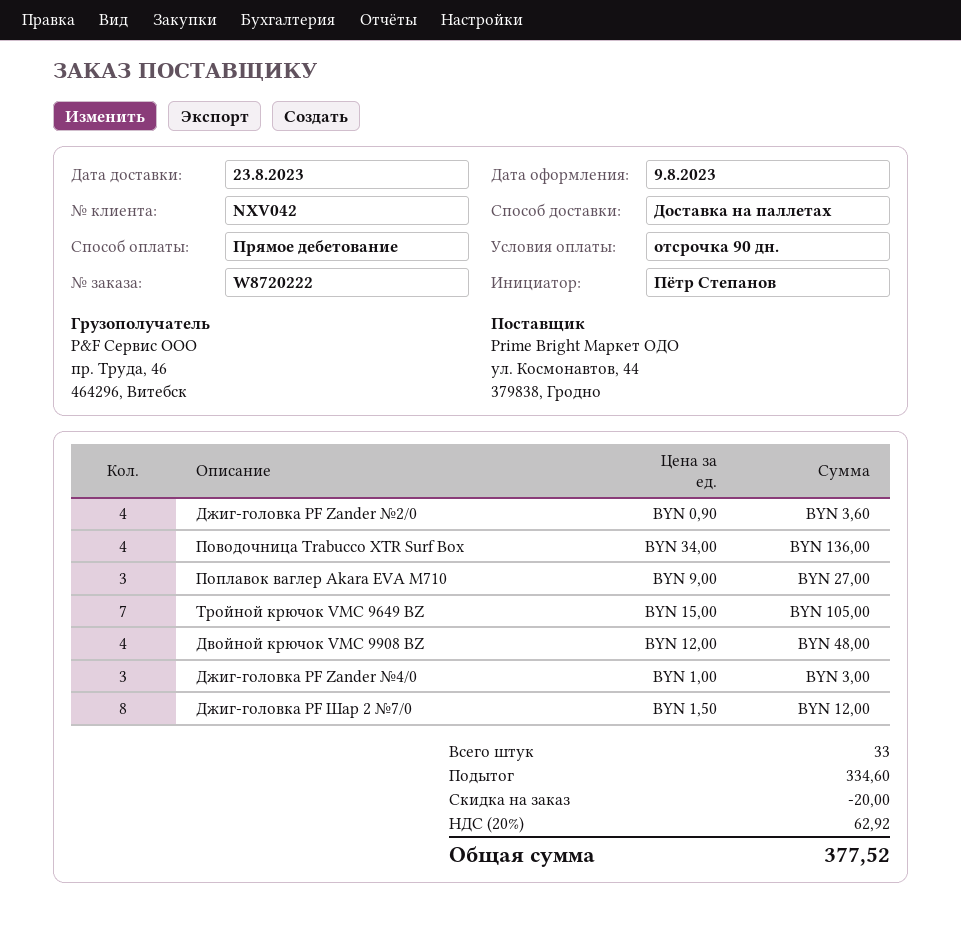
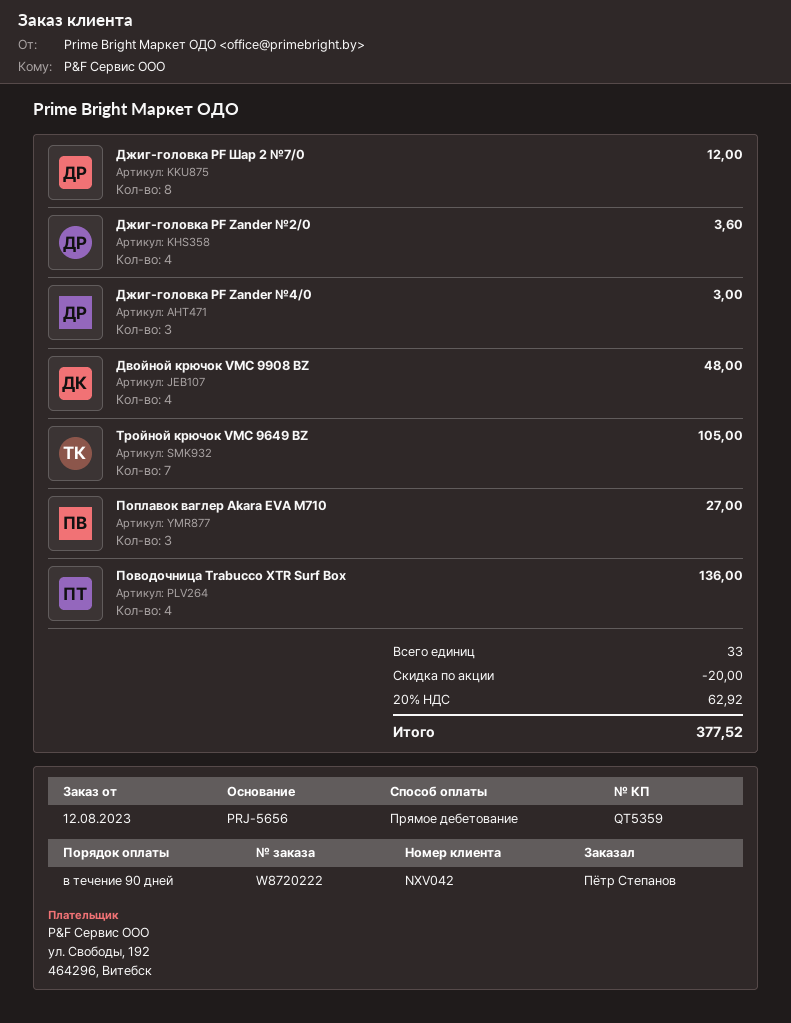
order date: 2023-08-09 -> 2023-08-12

